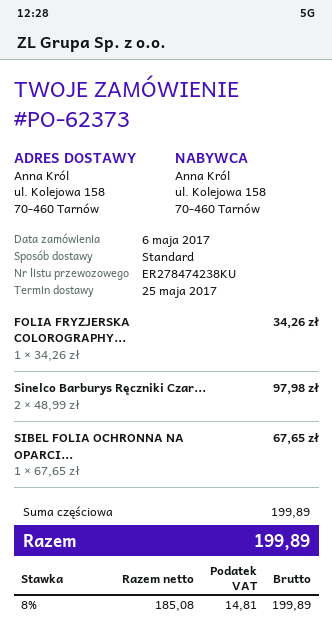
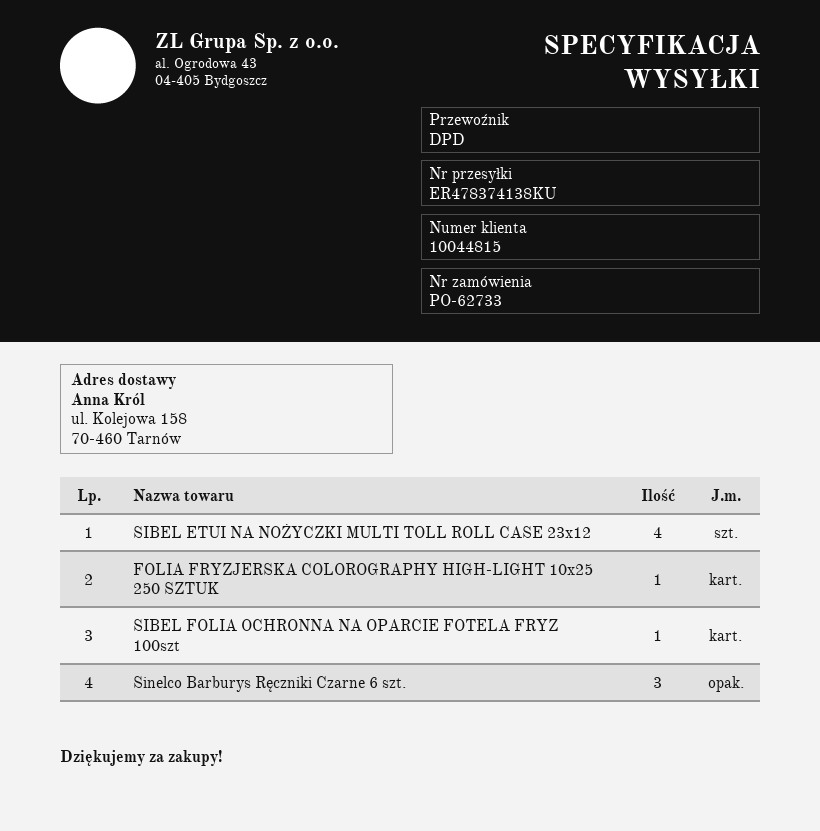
order number: PO-62373 -> PO-62733
shipping method: standard -> DPD
tracking number: ER278474238KU -> ER478374138KU
Sinelco Barburys Ręczniki Czar...: 2 -> 3
SIBEL ETUI NA NOŻYCZKI MULTI TOLL ROLL CASE 23x12: none -> 4

